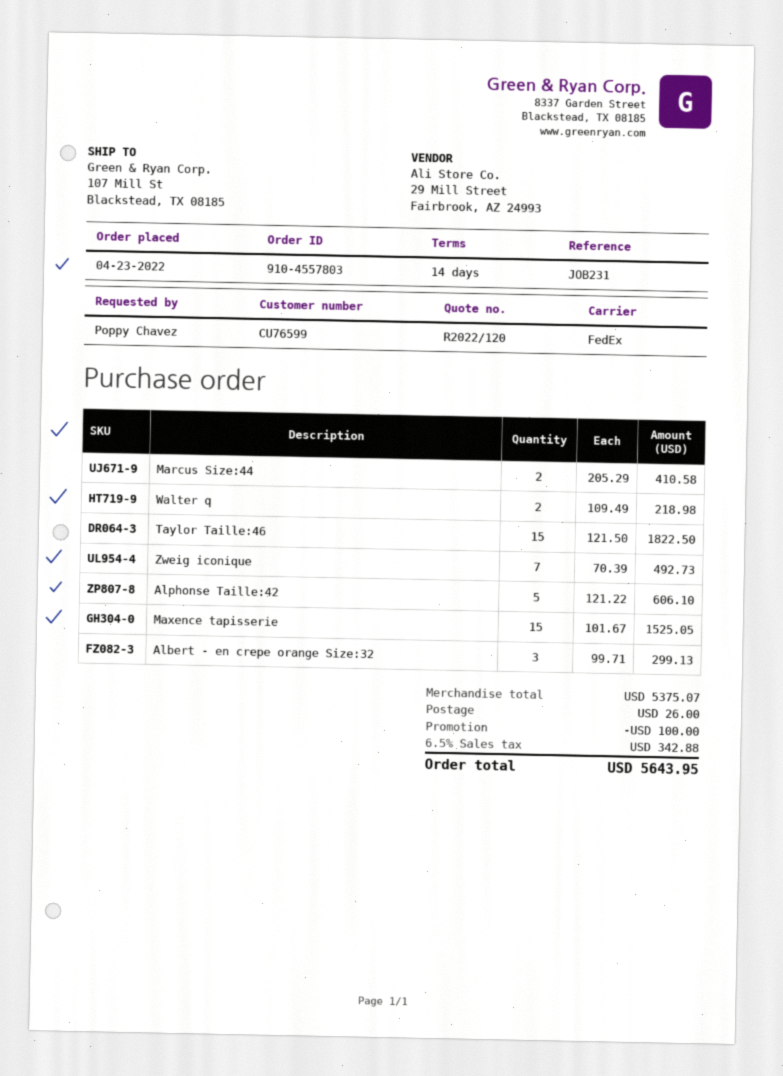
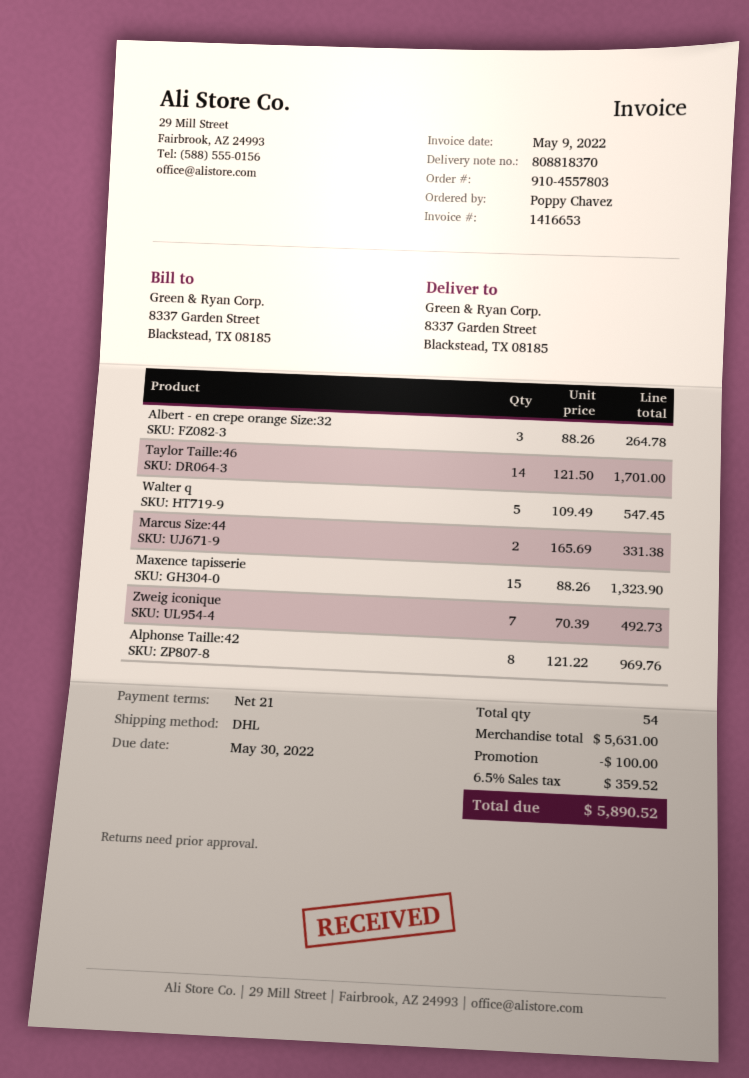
payment terms: 14 days -> 21 days
shipping method: FedEx -> DHL
ship to: 107 Mill St, Blackstead, TX 08185 -> 8337 Garden Street, Blackstead, TX 08185
Marcus Size:44: 2 x 205.29 = 410.58 -> 2 x 165.69 = 331.38
Walter q: 2 x 109.49 = 218.98 -> 5 x 109.49 = 547.45
Taylor Taille:46: 15 x 121.50 = 1822.50 -> 14 x 121.50 = 1701.00
Alphonse Taille:42: 5 x 121.22 = 606.10 -> 8 x 121.22 = 969.76
Maxence tapisserie: 15 x 101.67 = 1525.05 -> 15 x 88.26 = 1323.90
Albert - en crepe orange Size:32: 3 x 99.71 = 299.13 -> 3 x 88.26 = 264.78
subtotal: 5375.07 -> 5631.00
shipping: 26.00 -> none
tax: 6.5% = 342.88 -> 6.5% = 359.52
total: 5643.95 -> 5890.52

